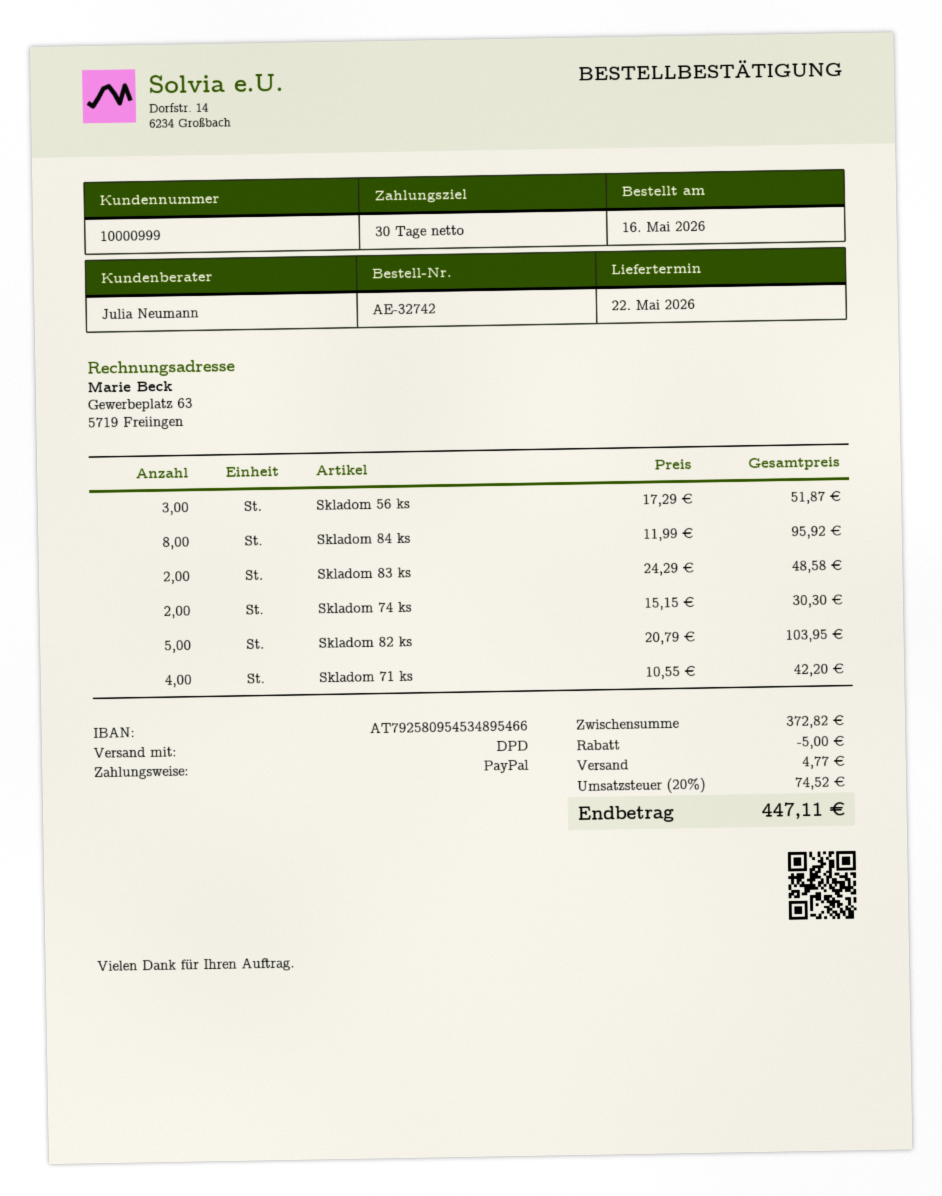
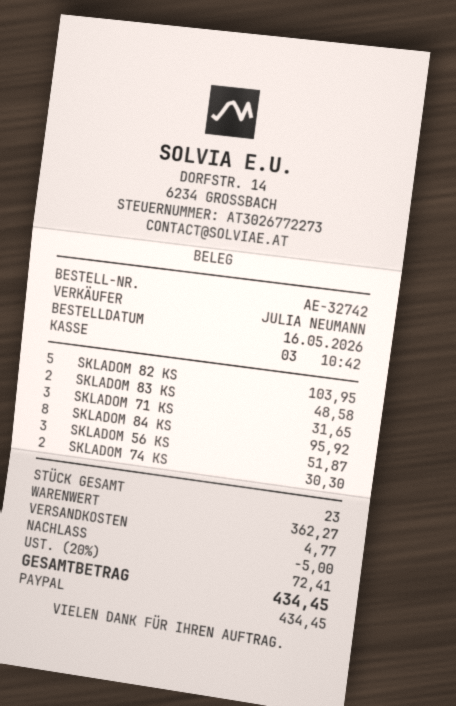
Skladom 71 ks: 4 for 42.20 -> 3 for 31.65
subtotal: 372.82 -> 362.27
tax: 20% = 74.52 -> 20% = 72.41
total: 447.11 -> 434.45

